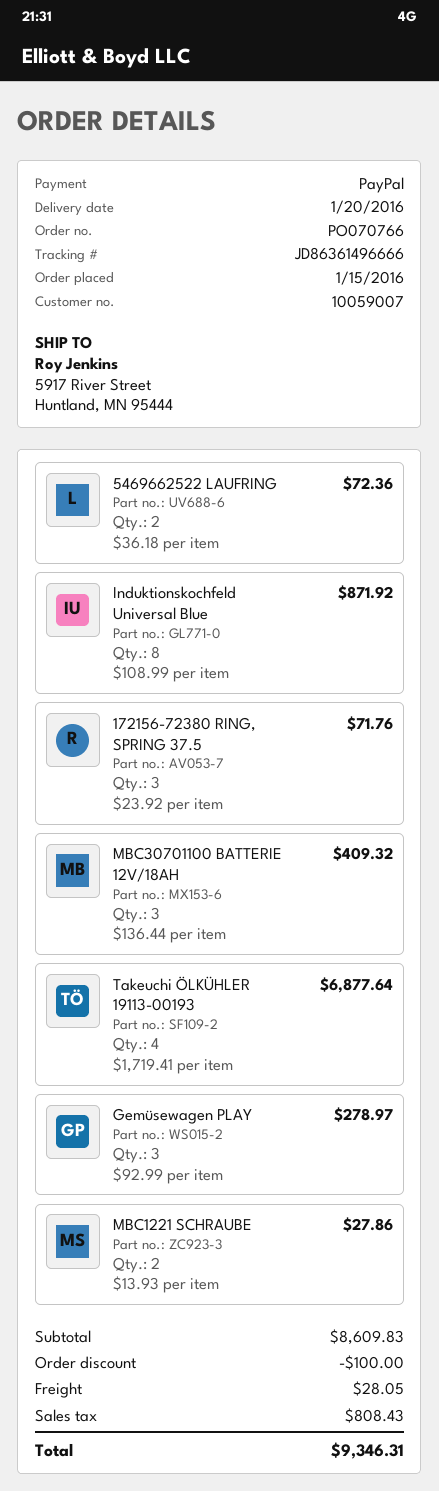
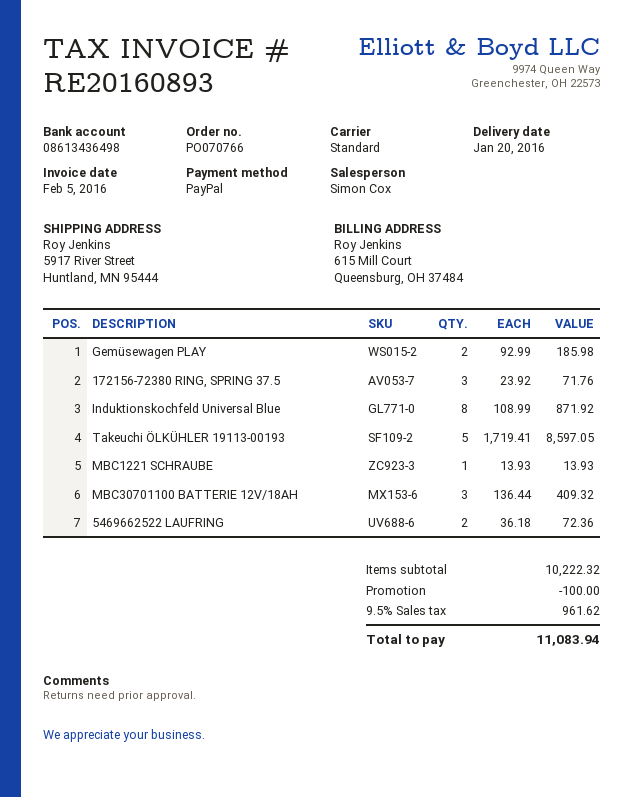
Takeuchi ÖLKÜHLER 19113-00193: 4 x 1719.41 = 6877.64 -> 5 x 1719.41 = 8597.05
Gemüsewagen PLAY: 3 x 92.99 = 278.97 -> 2 x 92.99 = 185.98
MBC1221 SCHRAUBE: 2 x 13.93 = 27.86 -> 1 x 13.93 = 13.93
subtotal: 8609.83 -> 10222.32
shipping: 28.05 -> none
tax: 808.43 -> 961.62
total: 9346.31 -> 11083.94

